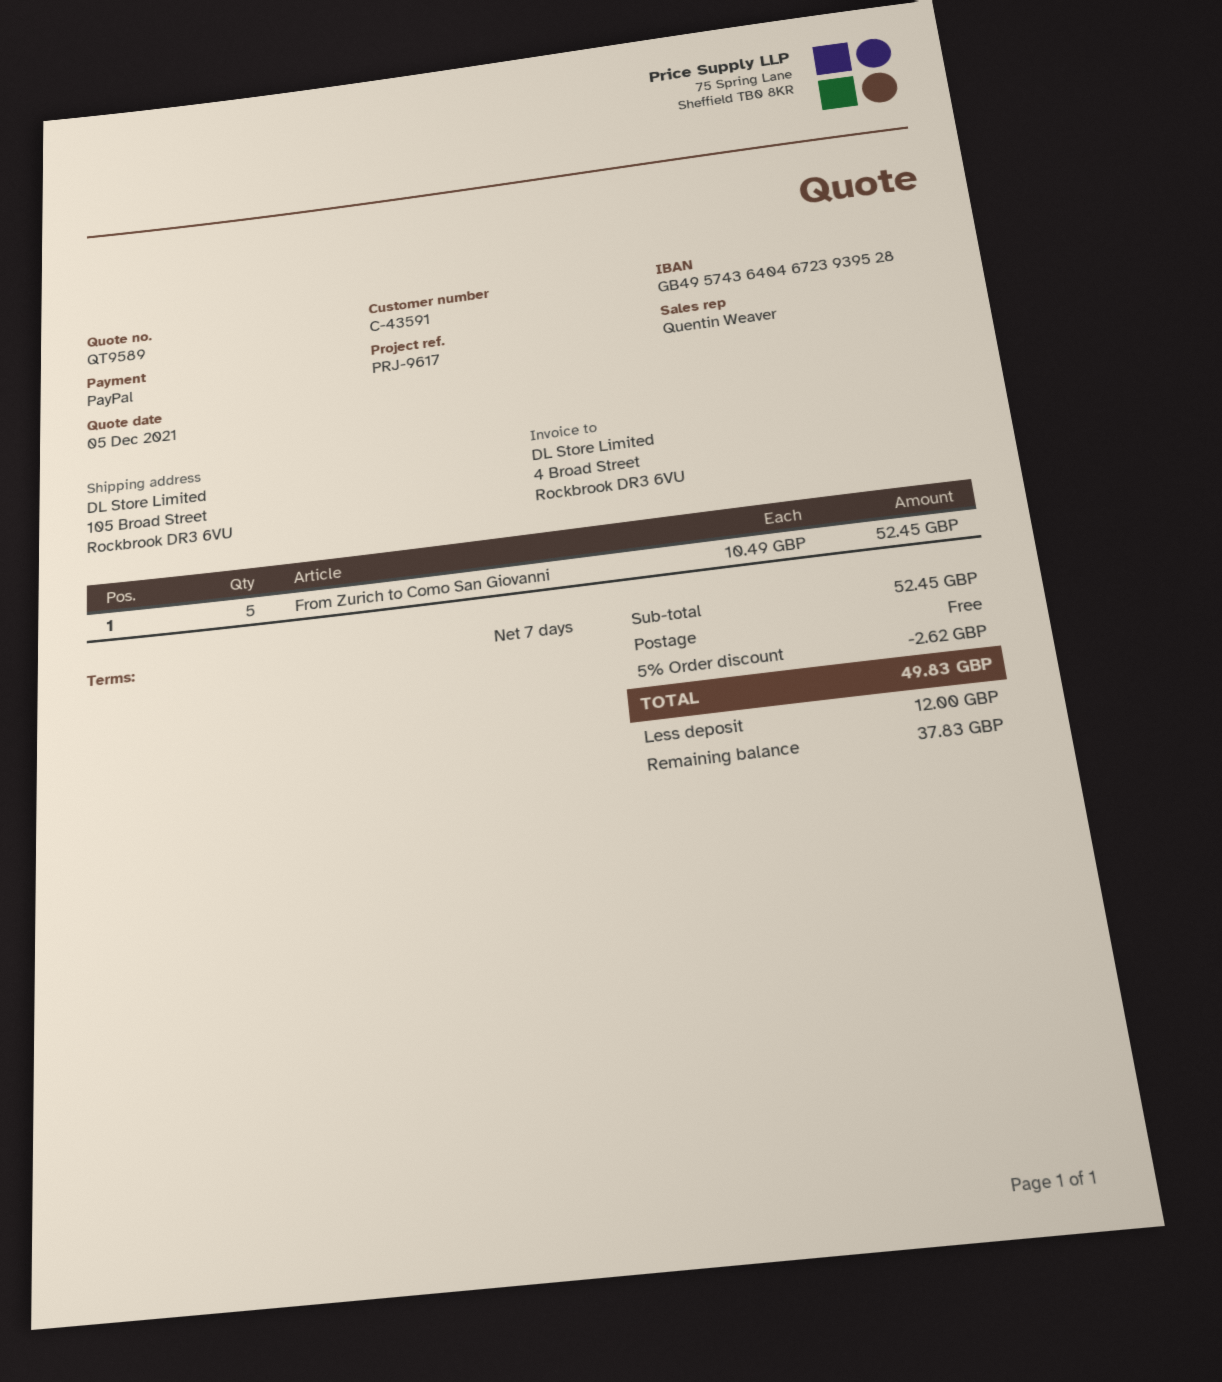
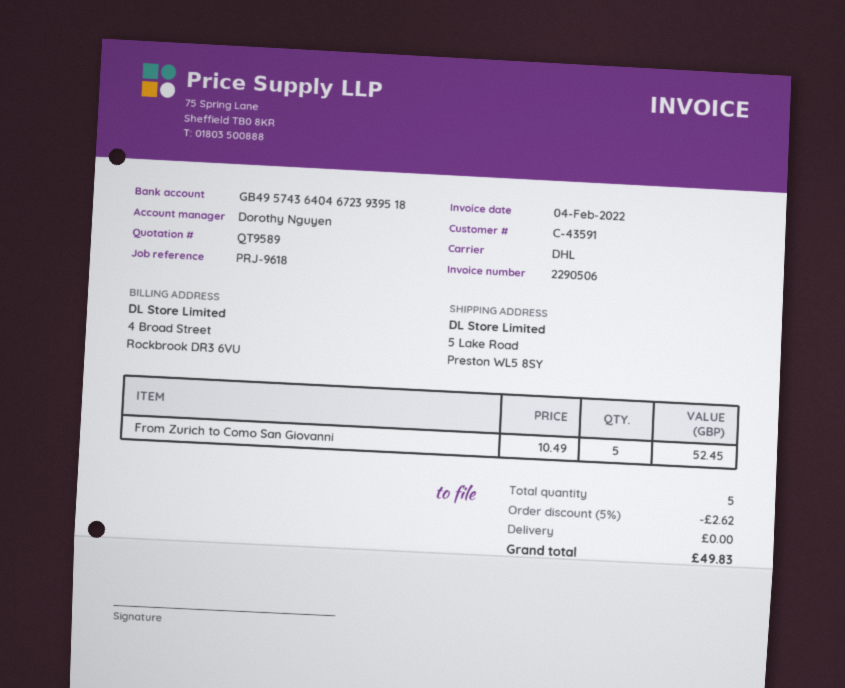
reference: PRJ-9617 -> PRJ-9618
sales rep: Quentin Weaver -> Dorothy Nguyen
bank account: GB49574364046723939528 -> GB49574364046723939518
ship to: 105 Broad Street, Rockbrook DR3 6VU -> 5 Lake Road, Preston WL5 8SY

